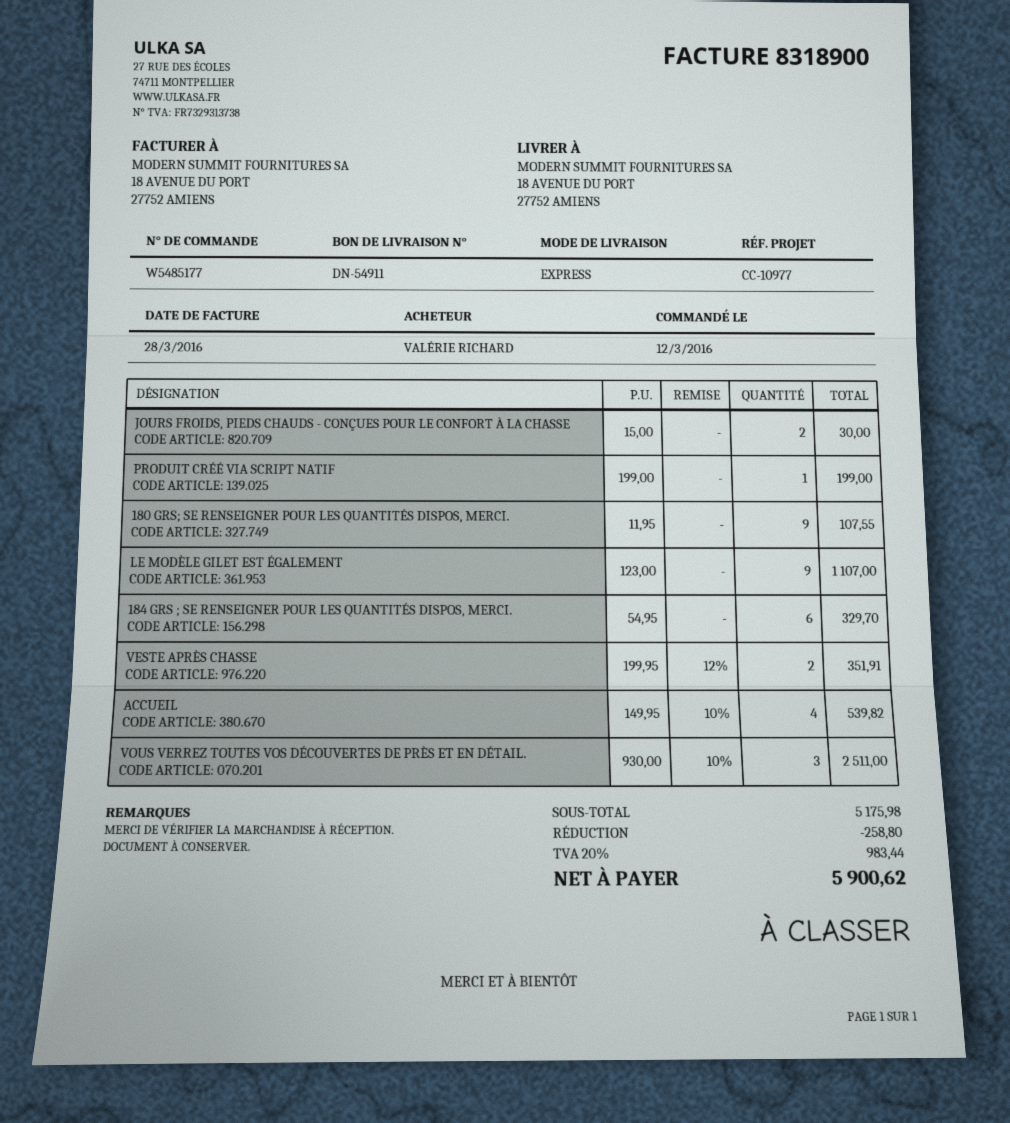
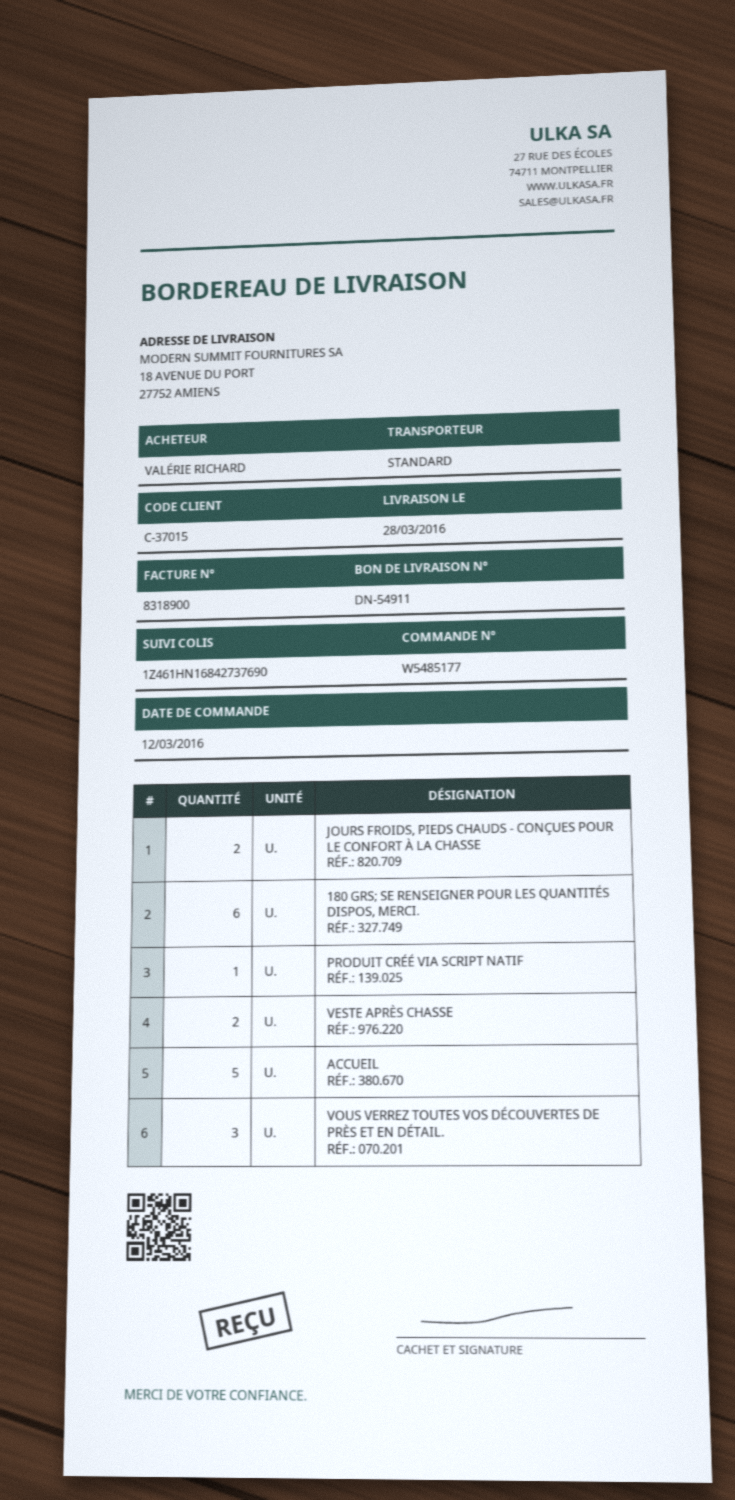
shipping method: express -> standard
180 GRS; SE RENSEIGNER POUR LES QUANTITÉS DISPOS, MERCI.: 9 -> 6
LE MODÈLE GILET EST ÉGALEMENT: 9 -> none
184 GRS ; SE RENSEIGNER POUR LES QUANTITÉS DISPOS, MERCI.: 6 -> none
ACCUEIL: 4 -> 5

